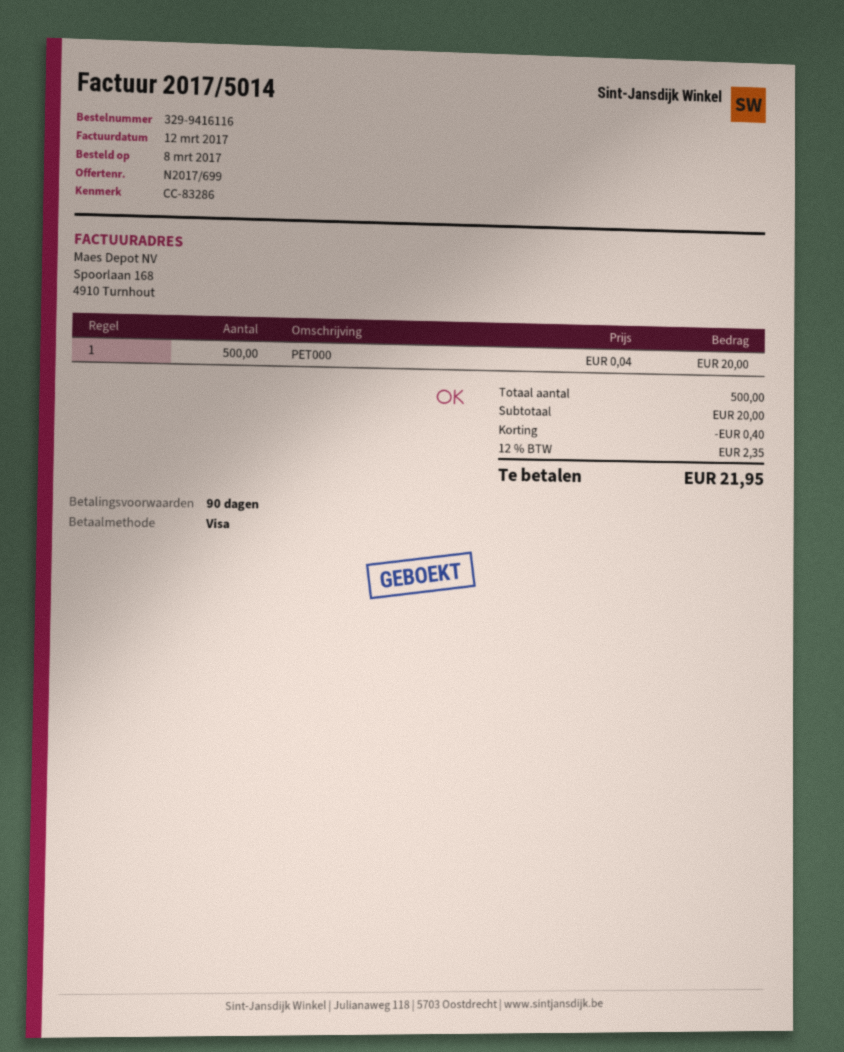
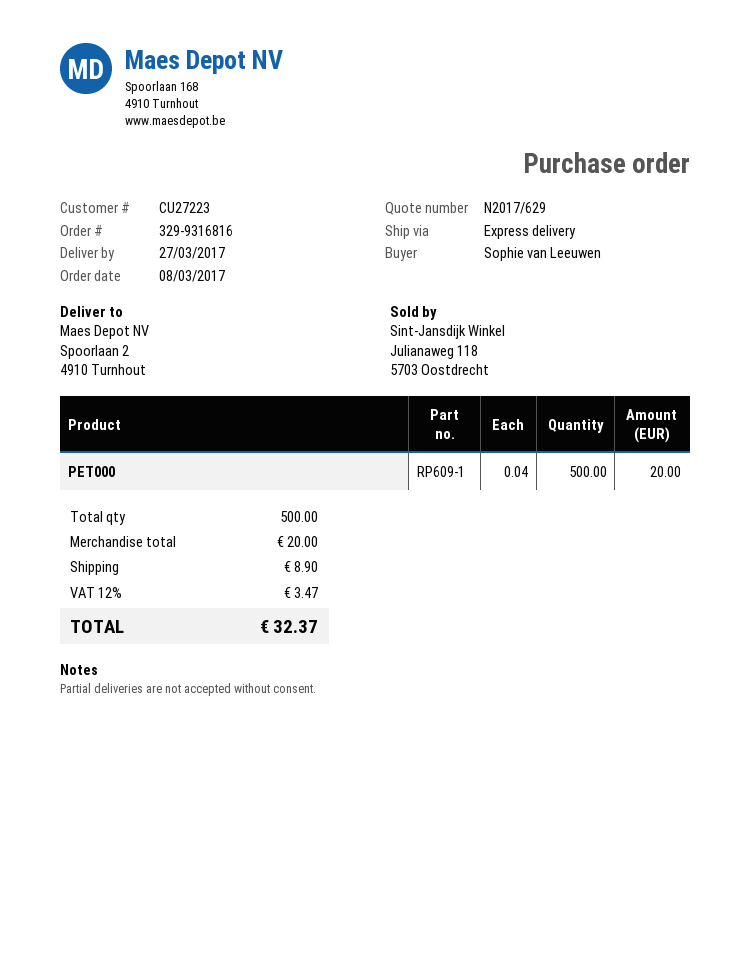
quote number: N2017/699 -> N2017/629
order number: 329-9416116 -> 329-9316816
discount: 0.40 -> none
shipping: none -> 8.90
tax: 12% = 2.35 -> 12% = 3.47
total: 21.95 -> 32.37

